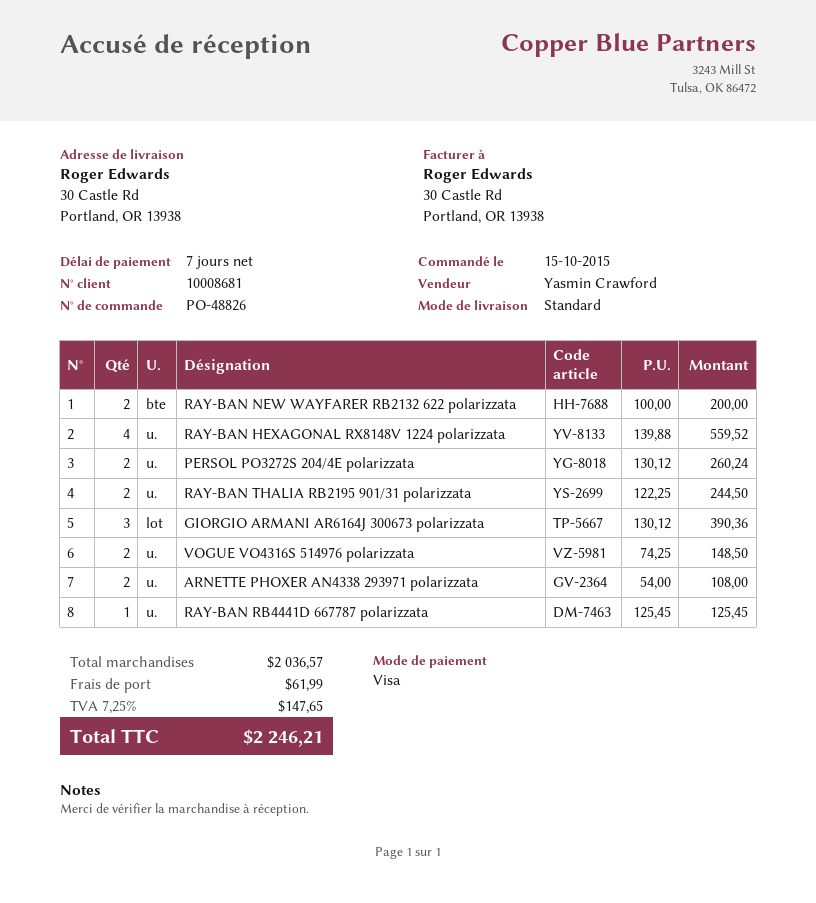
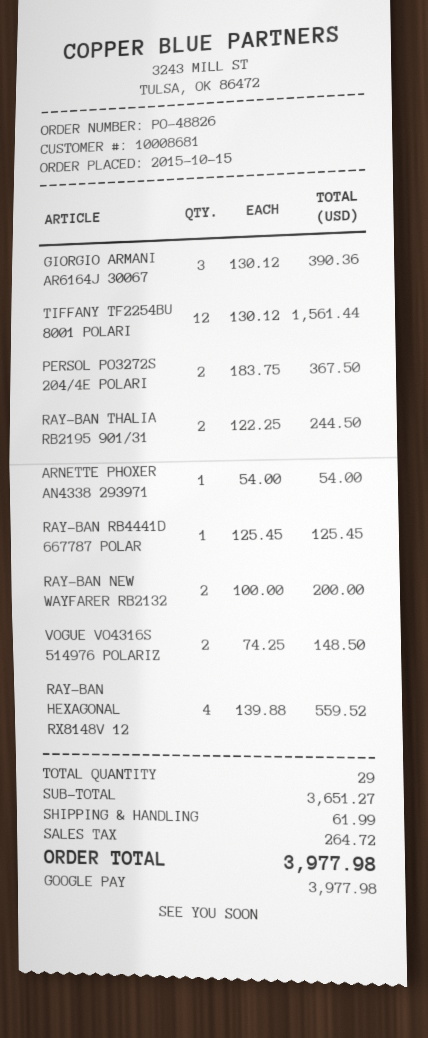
payment method: Visa -> Google Pay
PERSOL PO3272S 204/4E polarizzata: 2 x 130.12 = 260.24 -> 2 x 183.75 = 367.50
ARNETTE PHOXER AN4338 293971 polarizzata: 2 x 54.00 = 108.00 -> 1 x 54.00 = 54.00
TIFFANY TF2254BU 8001 POLARI: none -> 12 x 130.12 = 1561.44
subtotal: 2036.57 -> 3651.27
tax: 147.65 -> 264.72
total: 2246.21 -> 3977.98

